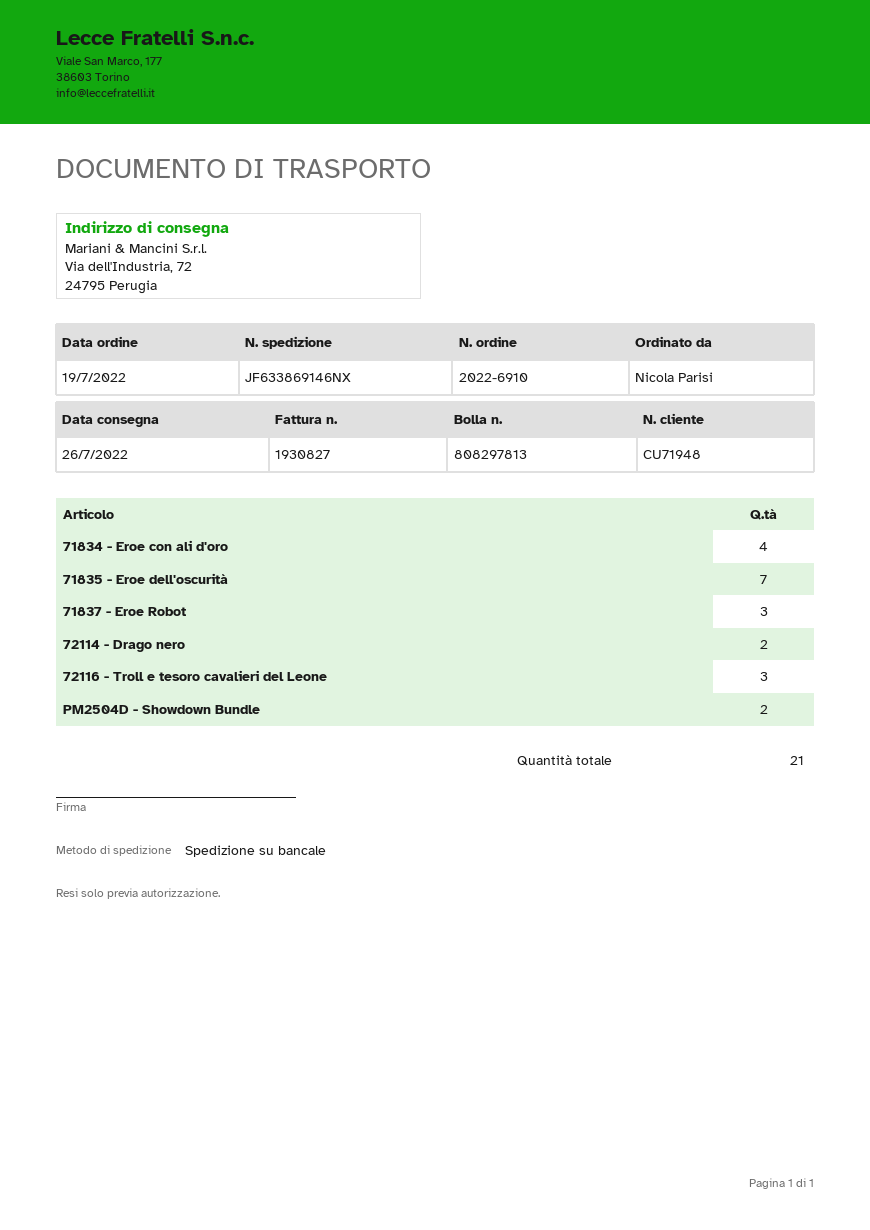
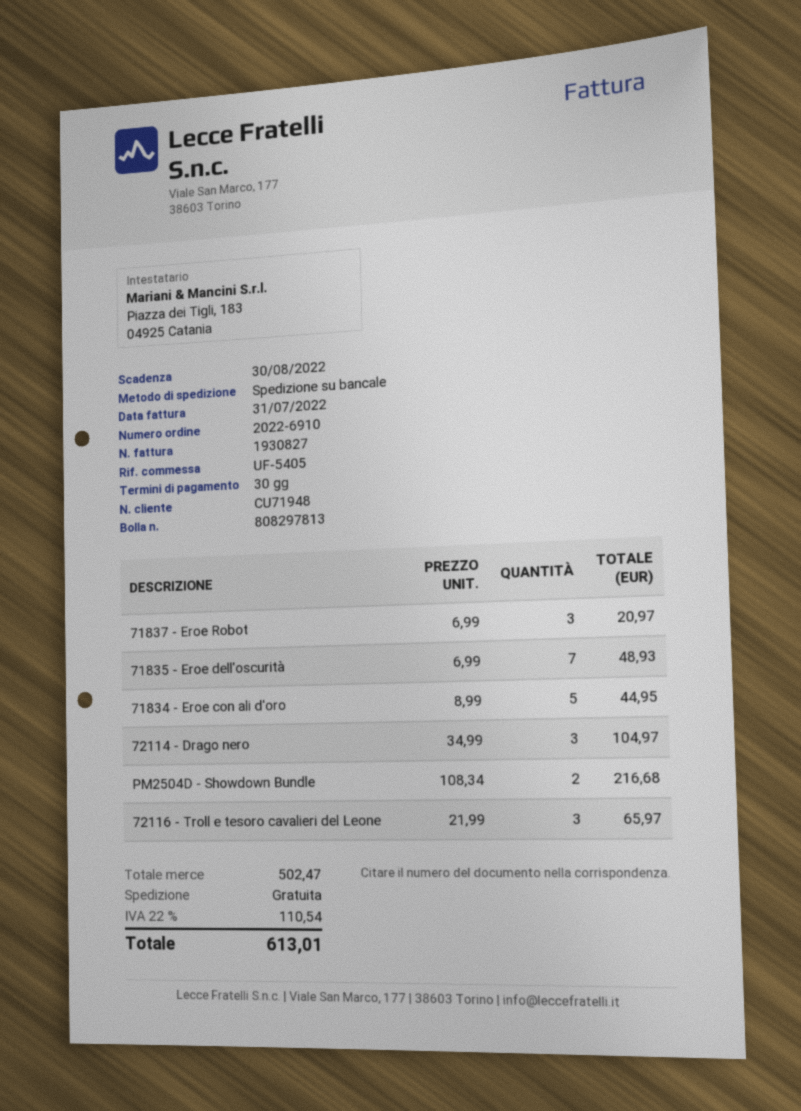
71834 - Eroe con ali d'oro: 4 -> 5
72114 - Drago nero: 2 -> 3

